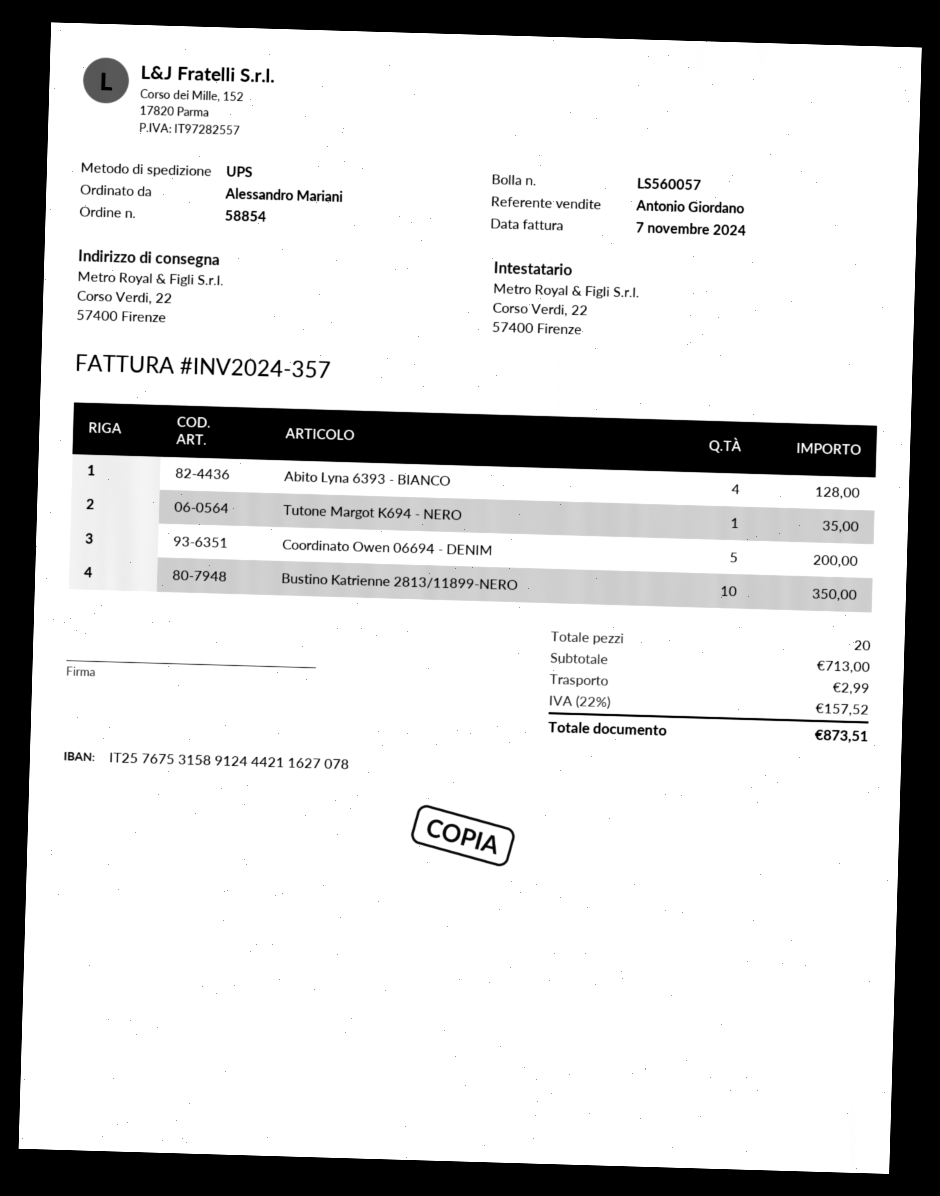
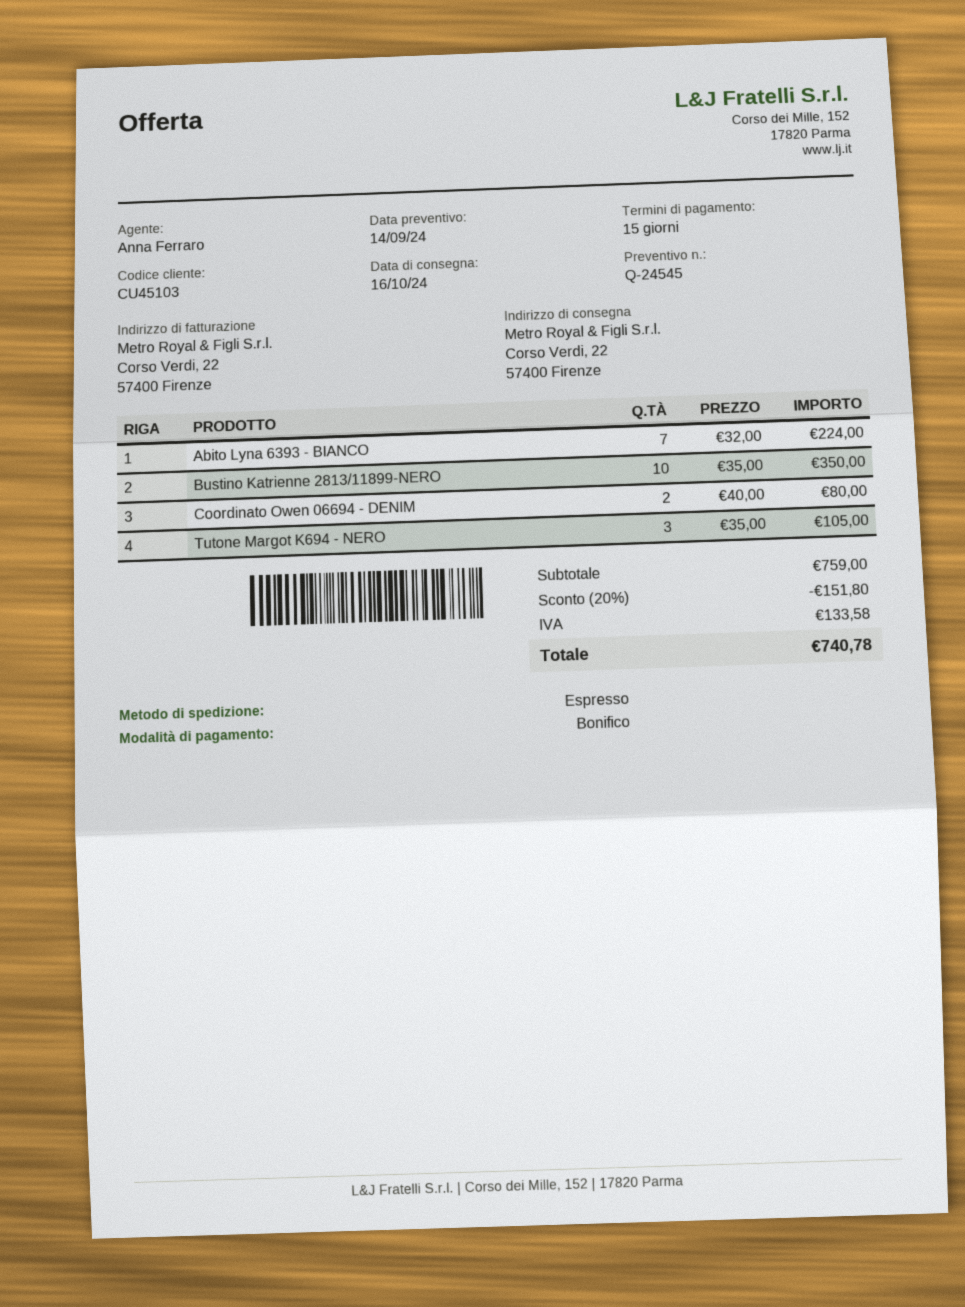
sales rep: Antonio Giordano -> Anna Ferraro
shipping method: UPS -> express
Abito Lyna 6393 - BIANCO: 4 for 128.00 -> 7 for 224.00
Tutone Margot K694 - NERO: 1 for 35.00 -> 3 for 105.00
Coordinato Owen 06694 - DENIM: 5 for 200.00 -> 2 for 80.00
subtotal: 713.00 -> 759.00
discount: none -> 20% = 151.80
shipping: 2.99 -> none
tax: 157.52 -> 133.58
total: 873.51 -> 740.78

